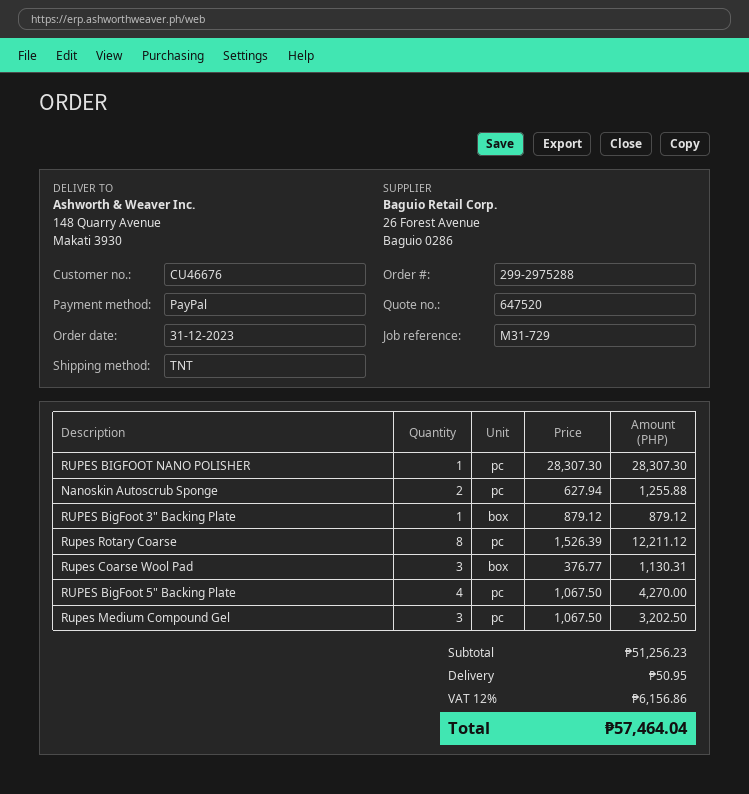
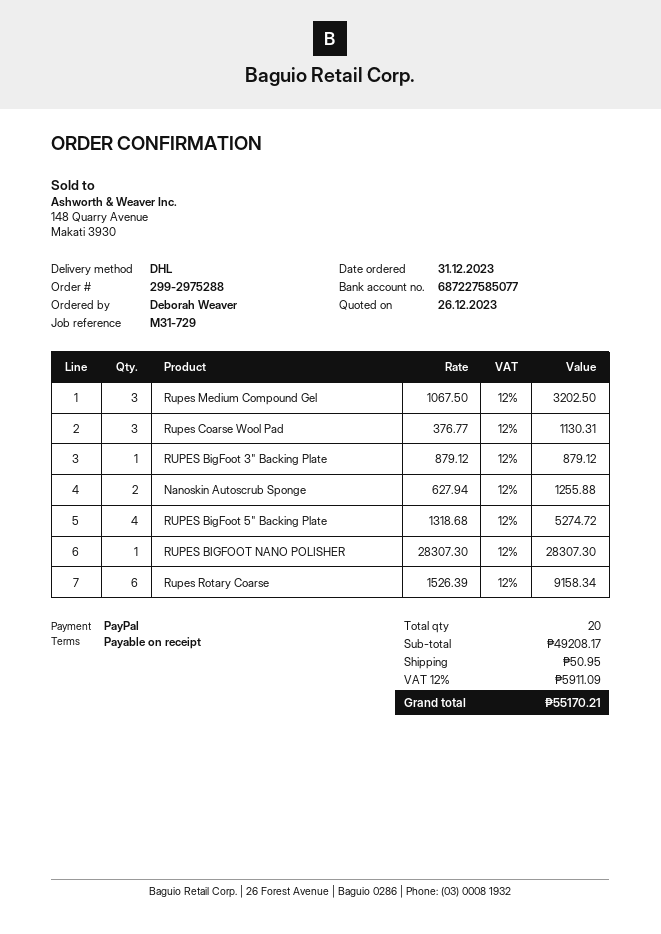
shipping method: TNT -> DHL
Rupes Rotary Coarse: 8 x 1526.39 = 12211.12 -> 6 x 1526.39 = 9158.34
RUPES BigFoot 5" Backing Plate: 4 x 1067.50 = 4270.00 -> 4 x 1318.68 = 5274.72
subtotal: 51256.23 -> 49208.17
tax: 12% = 6156.86 -> 12% = 5911.09
total: 57464.04 -> 55170.21

